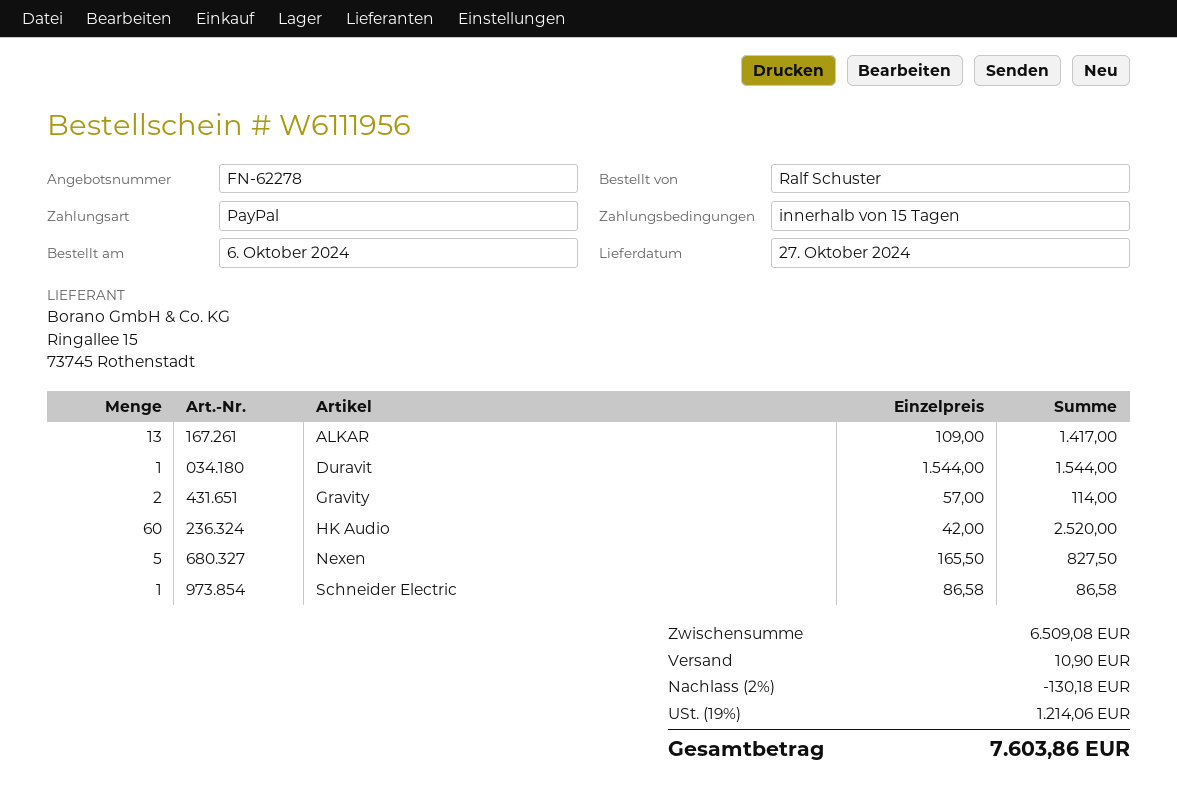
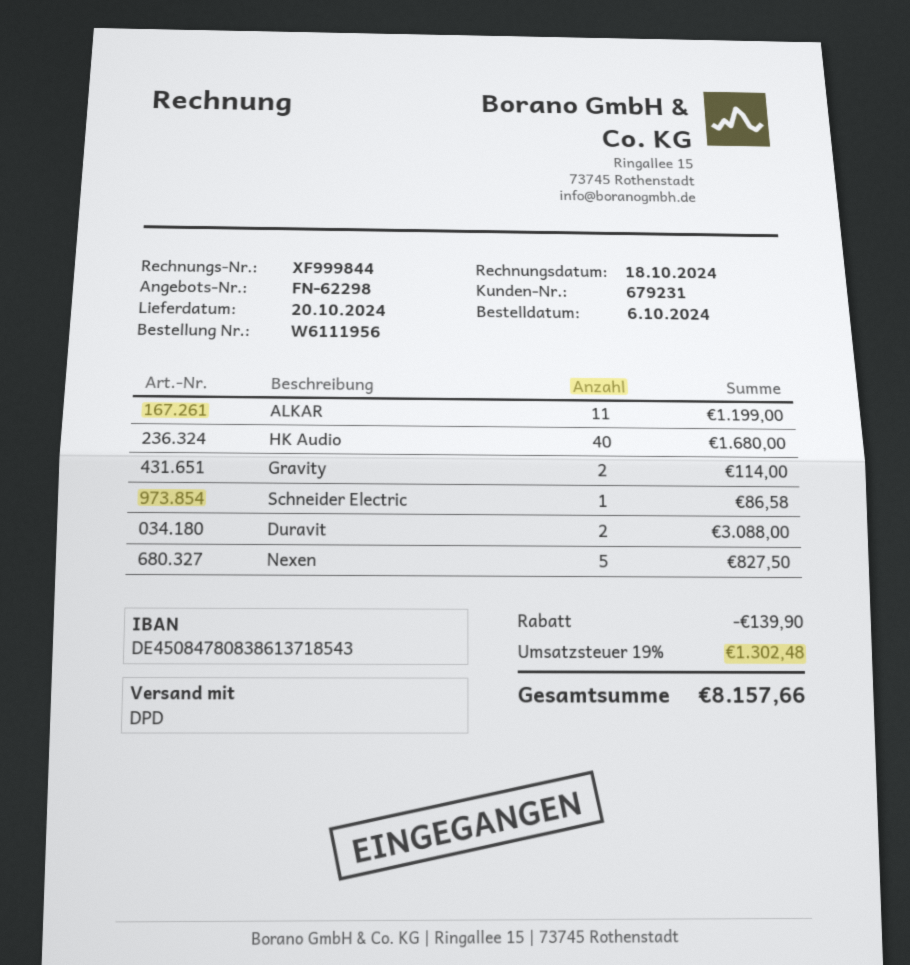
quote number: FN-62278 -> FN-62298
delivery date: 2024-10-27 -> 2024-10-20
ALKAR: 13 for 1417.00 -> 11 for 1199.00
Duravit: 1 for 1544.00 -> 2 for 3088.00
HK Audio: 60 for 2520.00 -> 40 for 1680.00
discount: 130.18 -> 139.90
shipping: 10.90 -> none
tax: 19% = 1214.06 -> 19% = 1302.48
total: 7603.86 -> 8157.66

